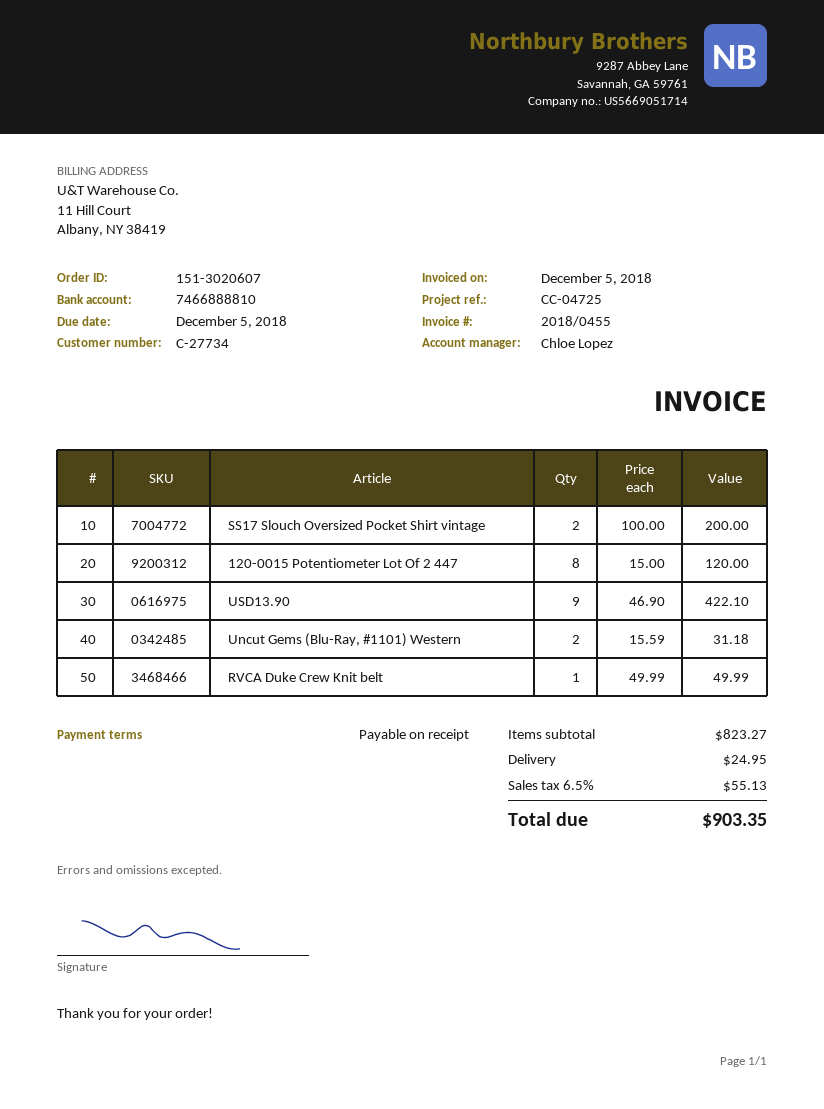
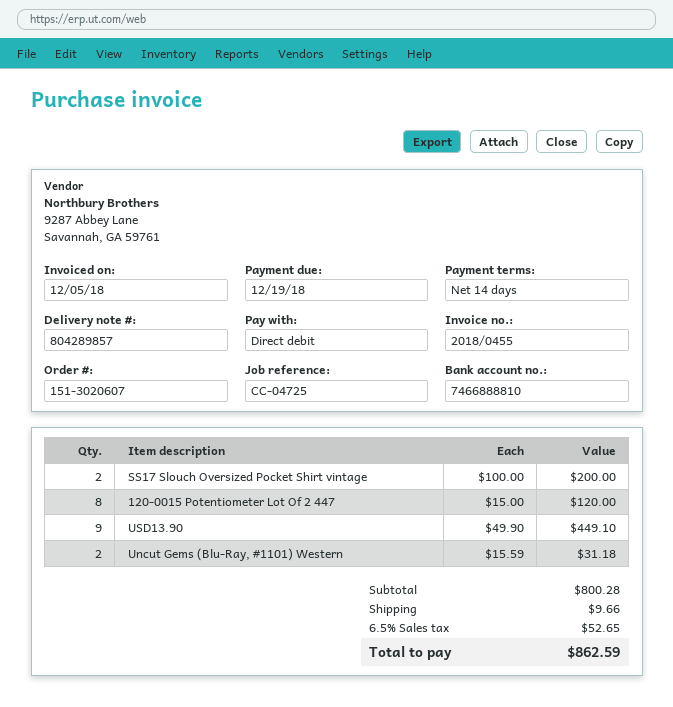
payment terms: on receipt -> 14 days
due date: 2018-12-05 -> 2018-12-19
USD13.90: 9 x 46.90 = 422.10 -> 9 x 49.90 = 449.10
RVCA Duke Crew Knit belt: 1 x 49.99 = 49.99 -> none
subtotal: 823.27 -> 800.28
shipping: 24.95 -> 9.66
tax: 6.5% = 55.13 -> 6.5% = 52.65
total: 903.35 -> 862.59

